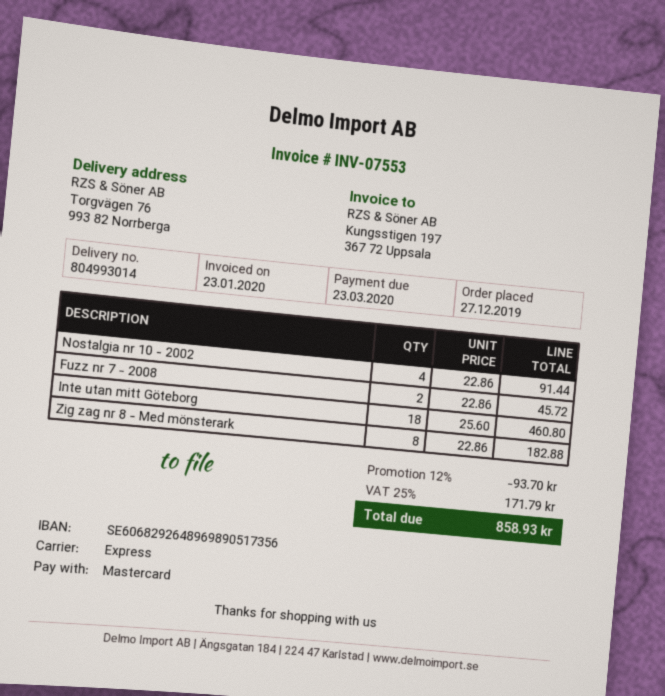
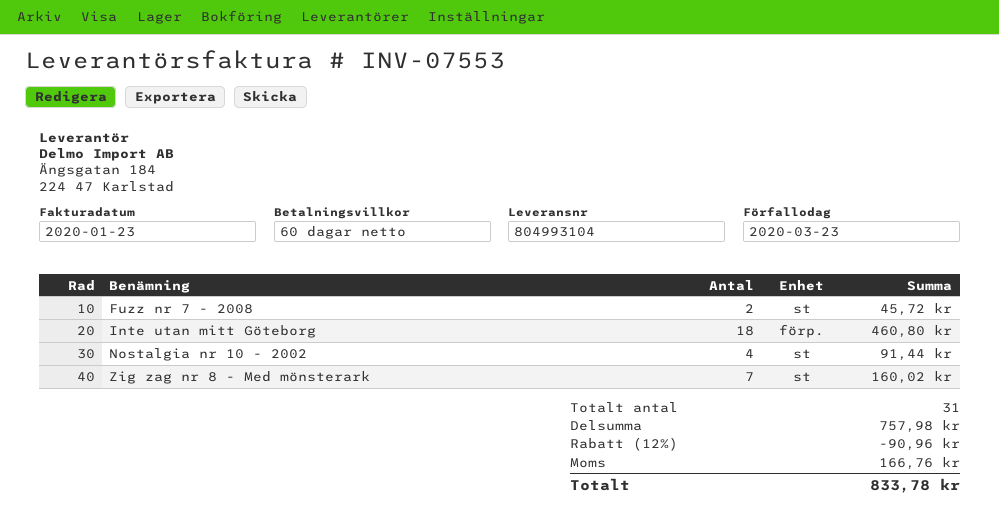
delivery note number: 804993014 -> 804993104
Zig zag nr 8 - Med mönsterark: 8 for 182.88 -> 7 for 160.02
discount: 12% = 93.70 -> 12% = 90.96
tax: 171.79 -> 166.76
total: 858.93 -> 833.78

